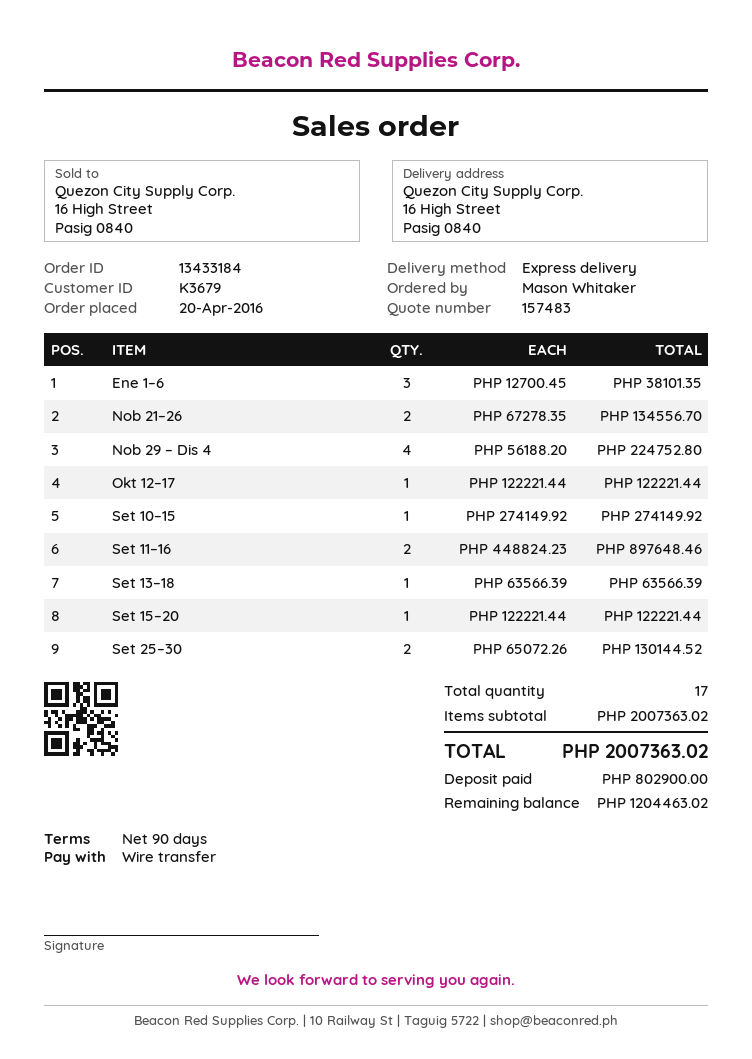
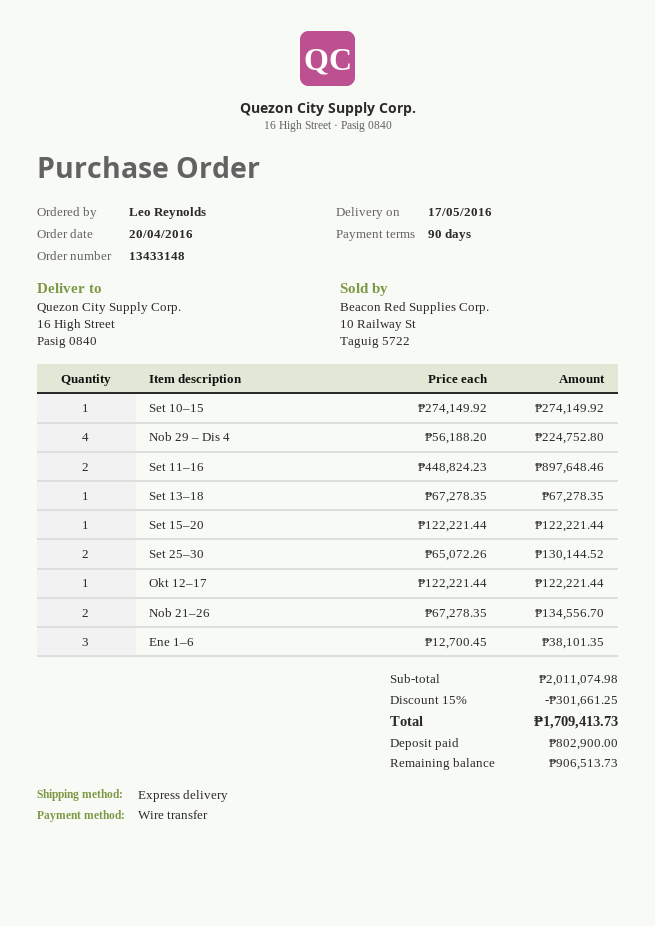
order number: 13433184 -> 13433148
ordered by: Mason Whitaker -> Leo Reynolds
Set 13–18: 1 x 63566.39 = 63566.39 -> 1 x 67278.35 = 67278.35
subtotal: 2007363.02 -> 2011074.98
discount: none -> 15% = 301661.25
total: 2007363.02 -> 1709413.73
balance: 1204463.02 -> 906513.73

